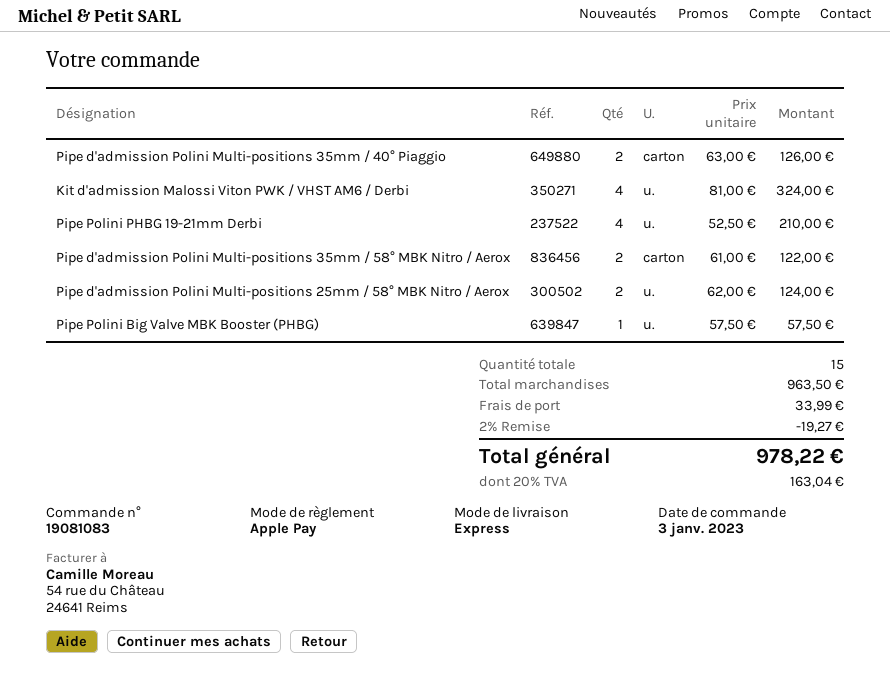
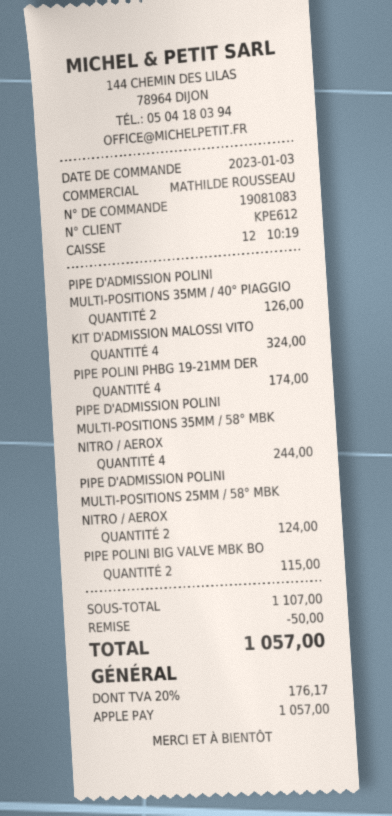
Pipe Polini PHBG 19-21mm Derbi: 4 for 210.00 -> 4 for 174.00
Pipe d'admission Polini Multi-positions 35mm / 58° MBK Nitro / Aerox: 2 for 122.00 -> 4 for 244.00
Pipe Polini Big Valve MBK Booster (PHBG): 1 for 57.50 -> 2 for 115.00
subtotal: 963.50 -> 1107.00
discount: 19.27 -> 50.00
shipping: 33.99 -> none
tax: 20% = 163.04 -> 20% = 176.17
total: 978.22 -> 1057.00

